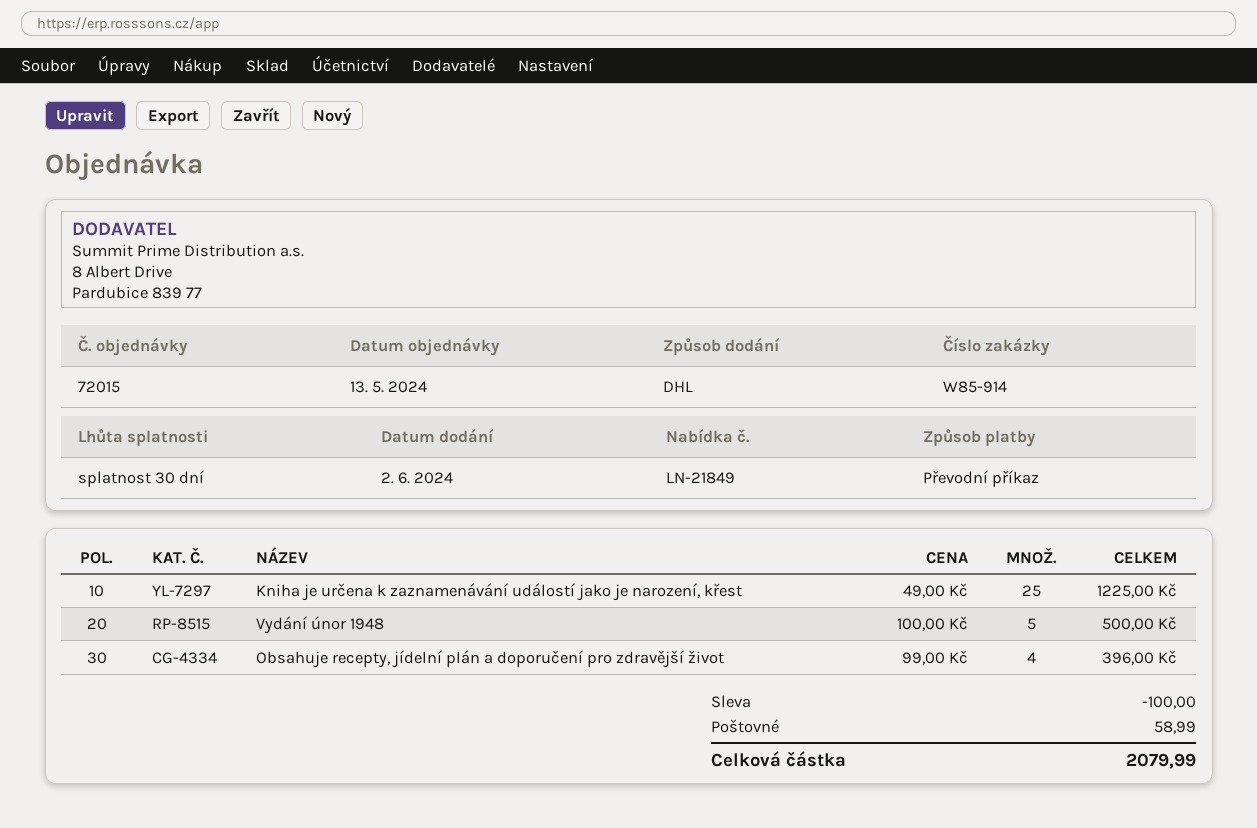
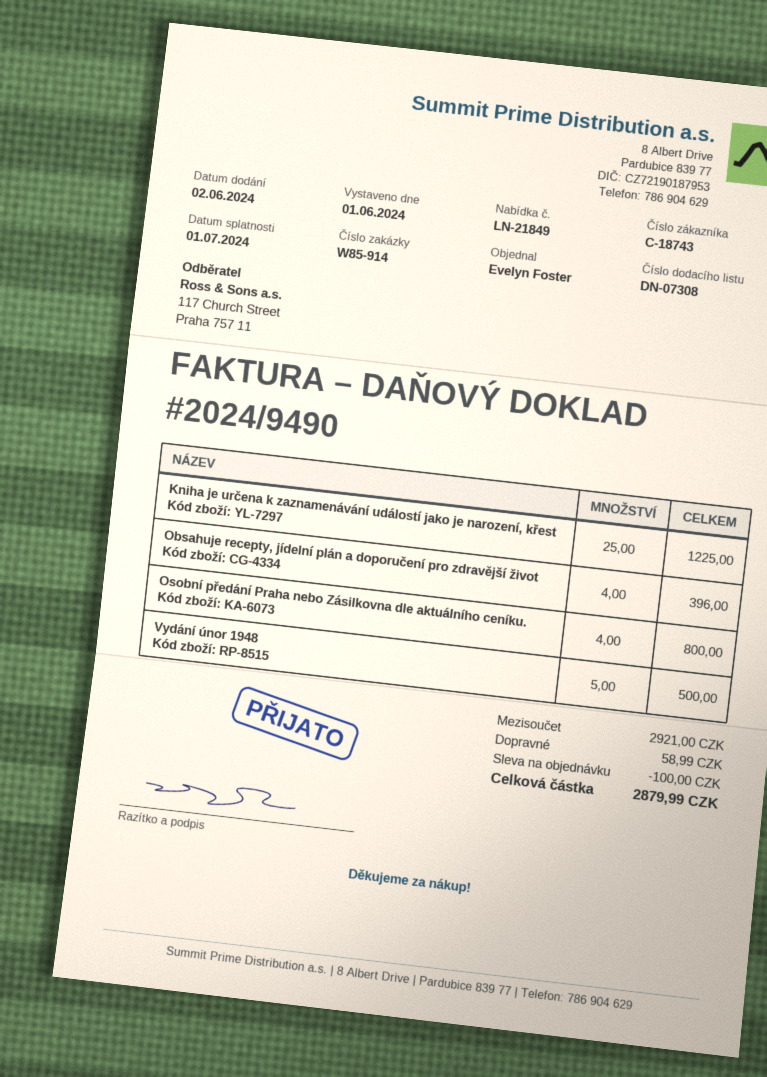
Osobní předání Praha nebo Zásilkovna dle aktuálního ceníku.: none -> 4 for 800.00
total: 2079.99 -> 2879.99

